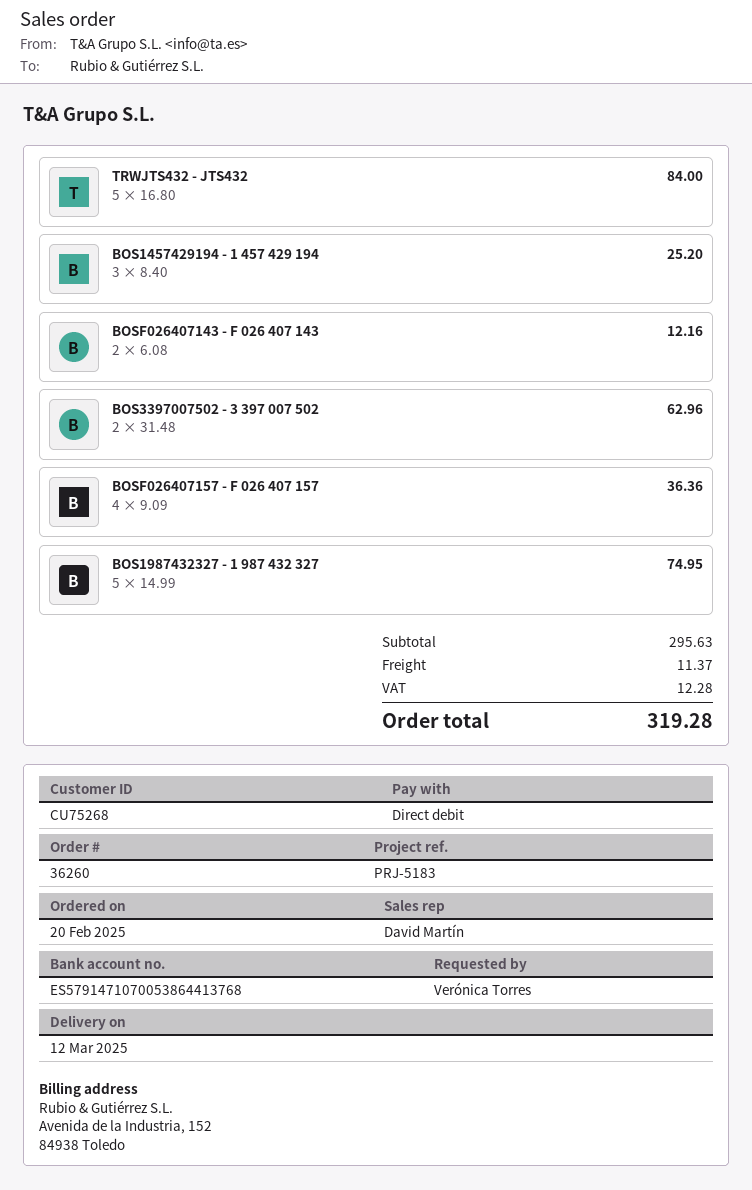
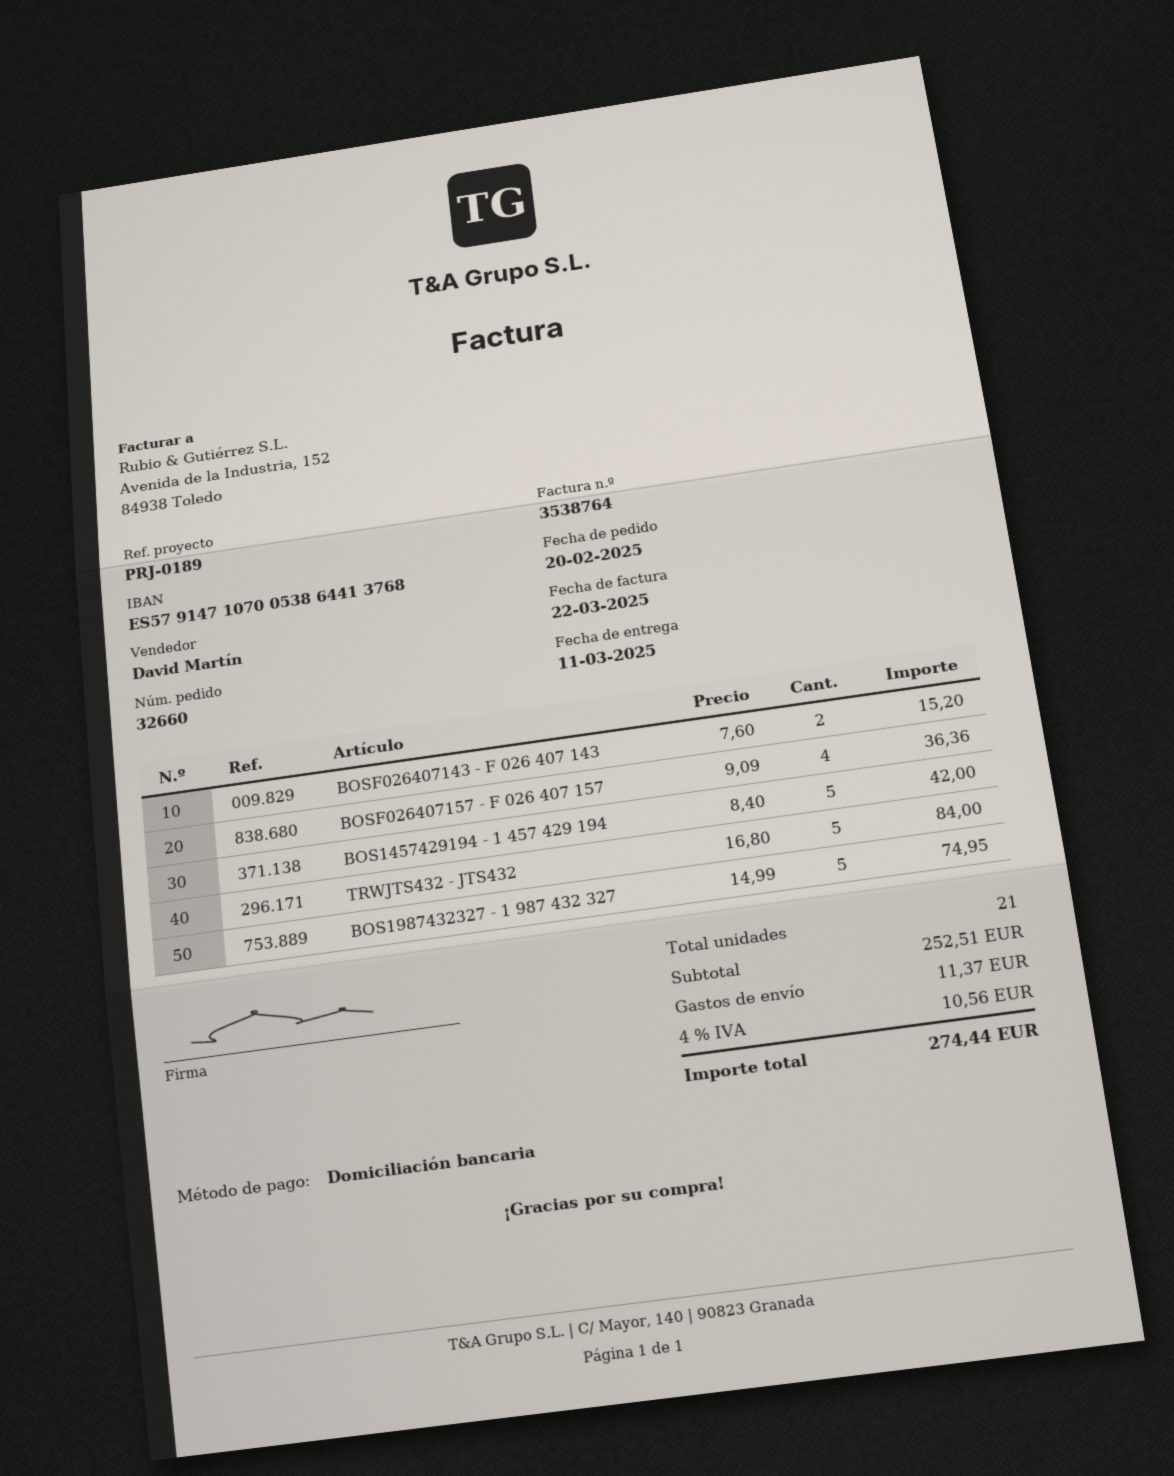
order number: 36260 -> 32660
delivery date: 2025-03-12 -> 2025-03-11
reference: PRJ-5183 -> PRJ-0189
BOS1457429194 - 1 457 429 194: 3 x 8.40 = 25.20 -> 5 x 8.40 = 42.00
BOSF026407143 - F 026 407 143: 2 x 6.08 = 12.16 -> 2 x 7.60 = 15.20
BOS3397007502 - 3 397 007 502: 2 x 31.48 = 62.96 -> none
subtotal: 295.63 -> 252.51
tax: 12.28 -> 10.56
total: 319.28 -> 274.44

